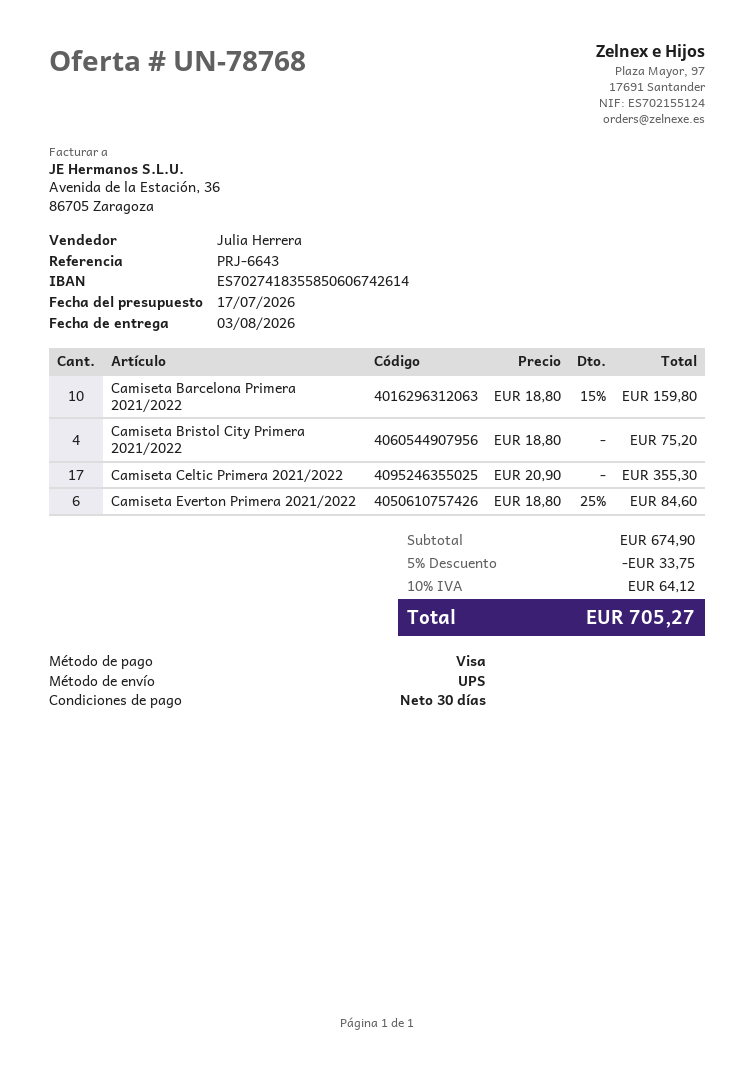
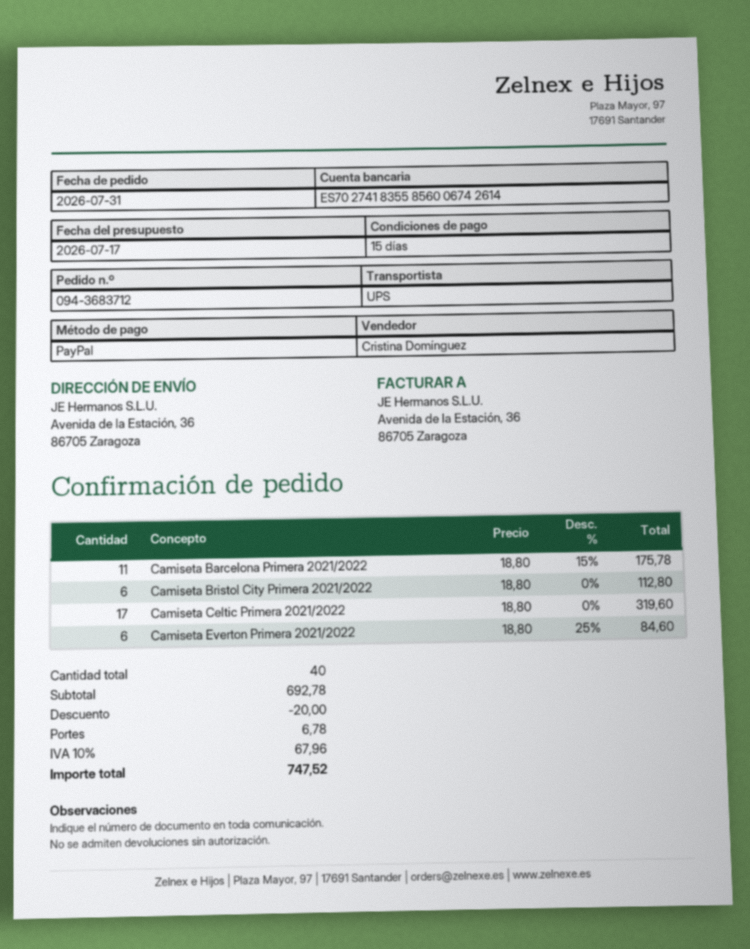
payment terms: 30 days -> 15 days
sales rep: Julia Herrera -> Cristina Domínguez
payment method: Visa -> PayPal
bank account: ES7027418355850606742614 -> ES7027418355856006742614
Camiseta Barcelona Primera 2021/2022: 10 x 18.80 - 15% = 159.80 -> 11 x 18.80 - 15% = 175.78
Camiseta Bristol City Primera 2021/2022: 4 x 18.80 = 75.20 -> 6 x 18.80 = 112.80
Camiseta Celtic Primera 2021/2022: 17 x 20.90 = 355.30 -> 17 x 18.80 = 319.60
subtotal: 674.90 -> 692.78
discount: 33.75 -> 20.00
shipping: none -> 6.78
tax: 10% = 64.12 -> 10% = 67.96
total: 705.27 -> 747.52

